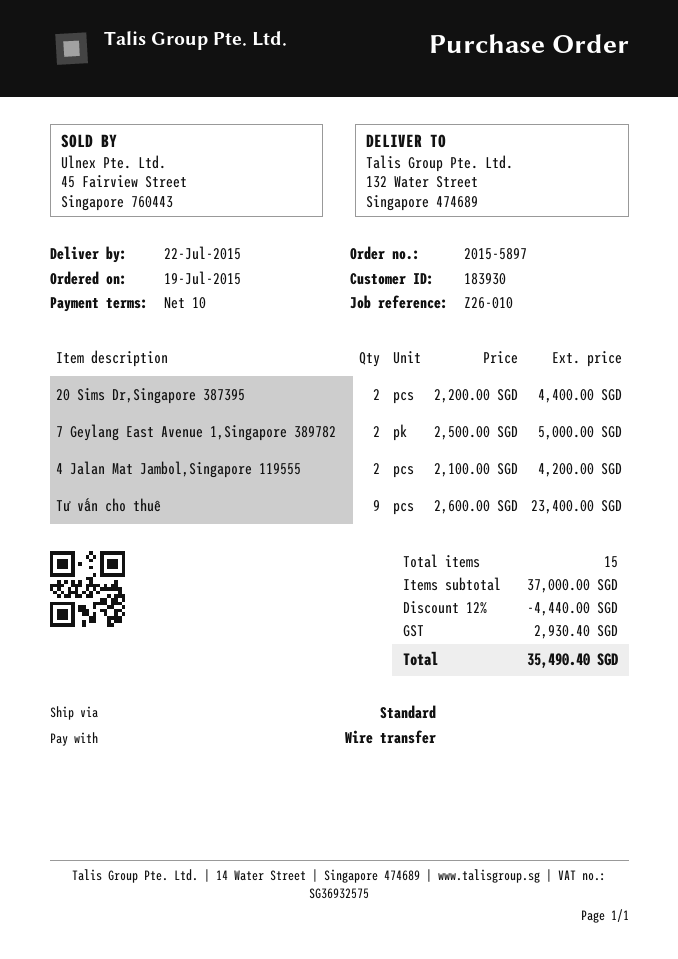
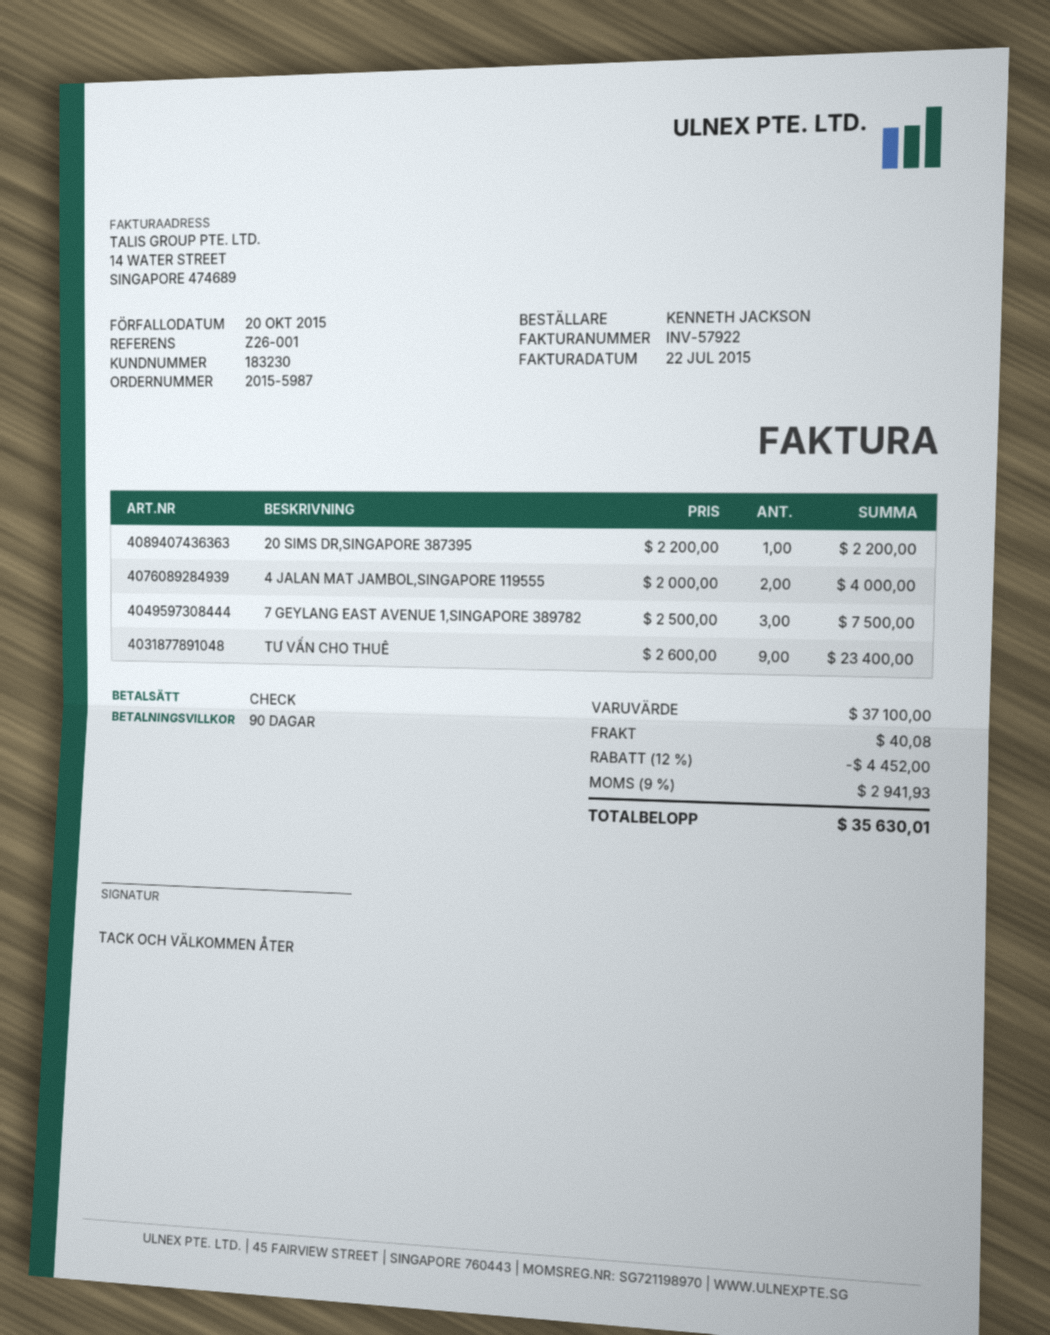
order number: 2015-5897 -> 2015-5987
payment terms: 10 days -> 90 days
customer number: 183930 -> 183230
reference: Z26-010 -> Z26-001
payment method: bank transfer -> cheque
20 Sims Dr,Singapore 387395: 2 x 2200.00 = 4400.00 -> 1 x 2200.00 = 2200.00
7 Geylang East Avenue 1,Singapore 389782: 2 x 2500.00 = 5000.00 -> 3 x 2500.00 = 7500.00
4 Jalan Mat Jambol,Singapore 119555: 2 x 2100.00 = 4200.00 -> 2 x 2000.00 = 4000.00
subtotal: 37000.00 -> 37100.00
discount: 12% = 4440.00 -> 12% = 4452.00
shipping: none -> 40.08
tax: 2930.40 -> 2941.93
total: 35490.40 -> 35630.01

